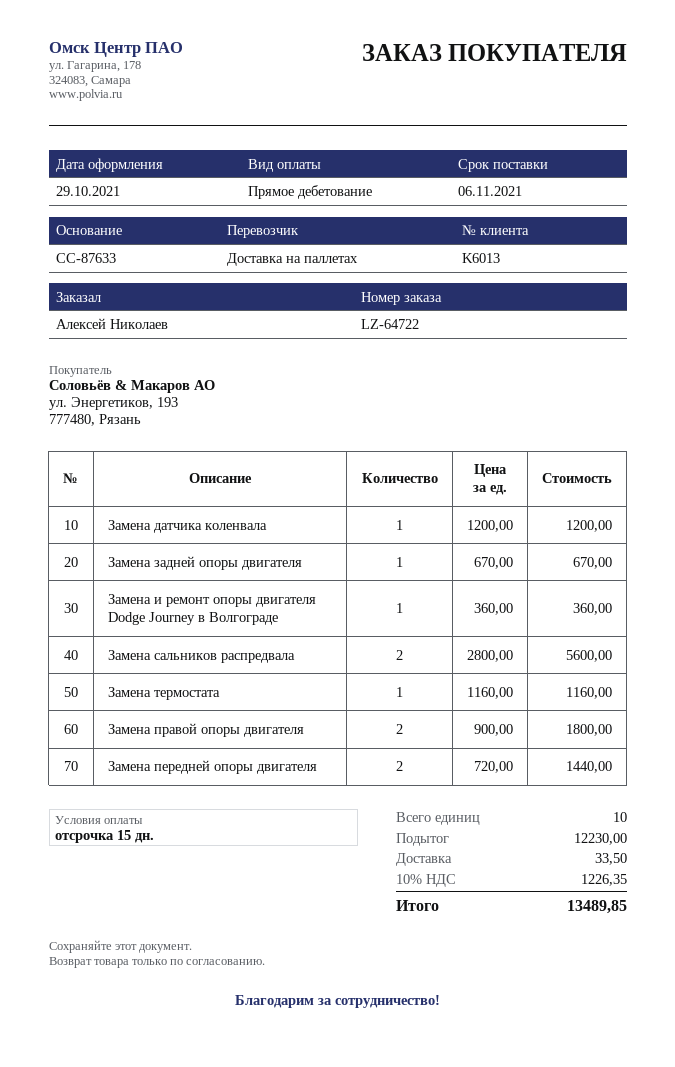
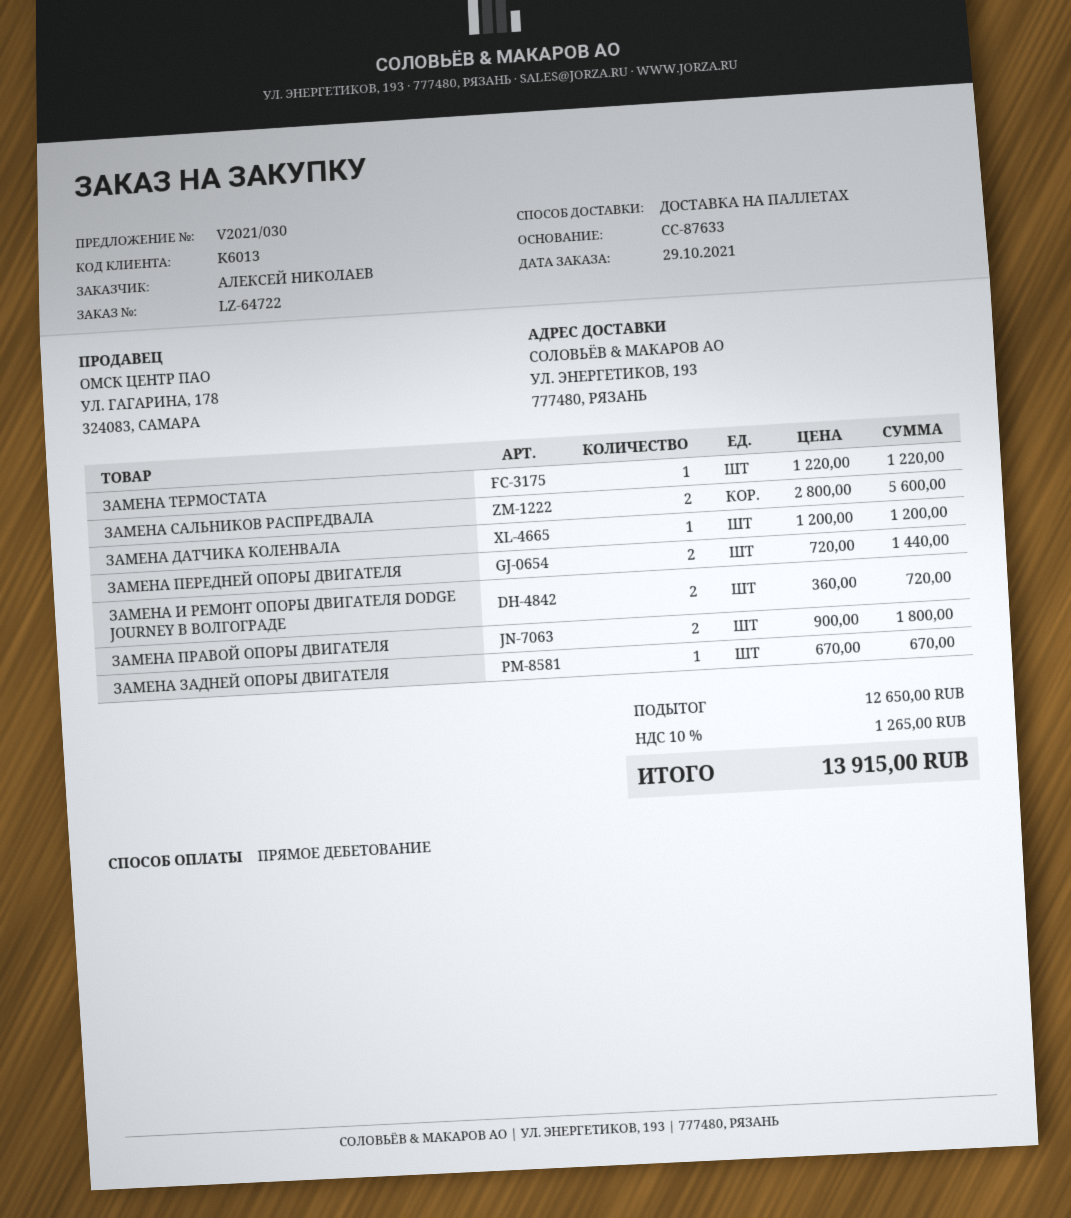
Замена и ремонт опоры двигателя Dodge Journey в Волгограде: 1 x 360.00 = 360.00 -> 2 x 360.00 = 720.00
Замена термостата: 1 x 1160.00 = 1160.00 -> 1 x 1220.00 = 1220.00
subtotal: 12230.00 -> 12650.00
shipping: 33.50 -> none
tax: 10% = 1226.35 -> 10% = 1265.00
total: 13489.85 -> 13915.00

